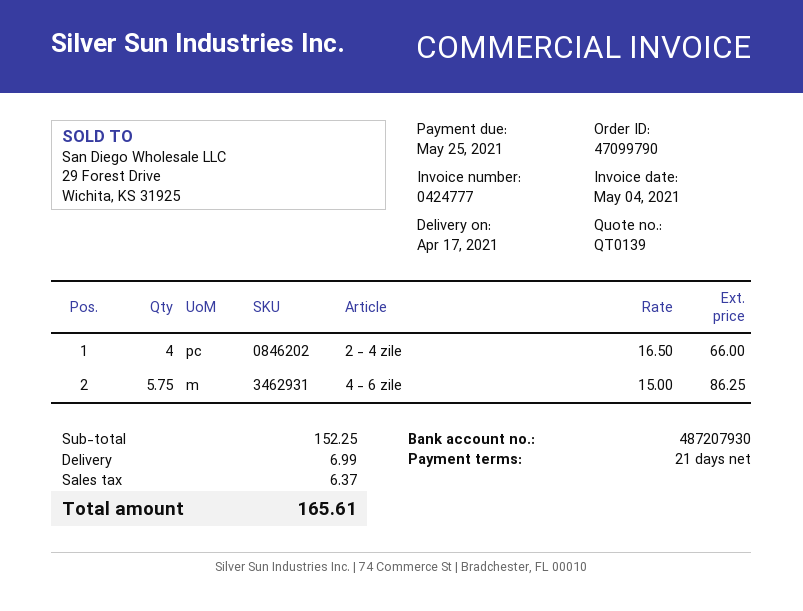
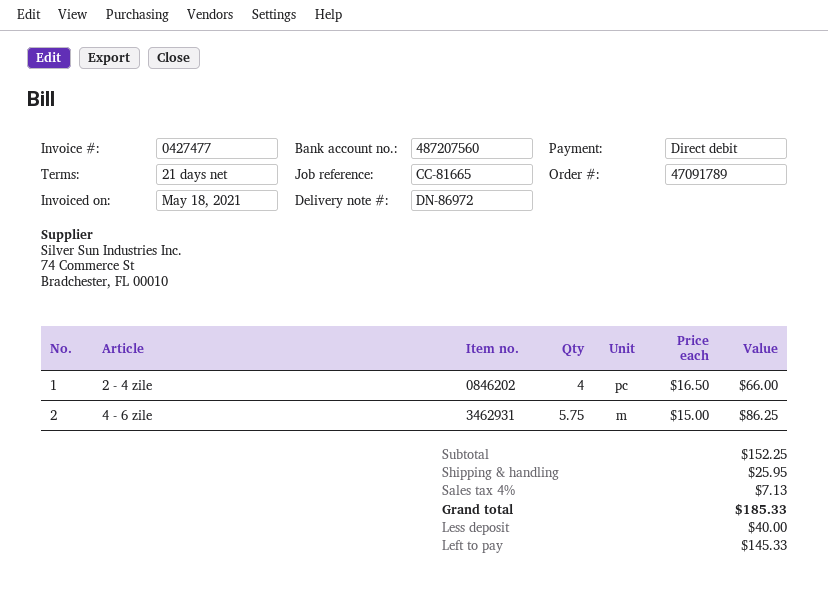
order number: 47099790 -> 47091789
invoice number: 0424777 -> 0427477
invoice date: 2021-05-04 -> 2021-05-18
bank account: 487207930 -> 487207560
shipping: 6.99 -> 25.95
tax: 6.37 -> 7.13
total: 165.61 -> 185.33

